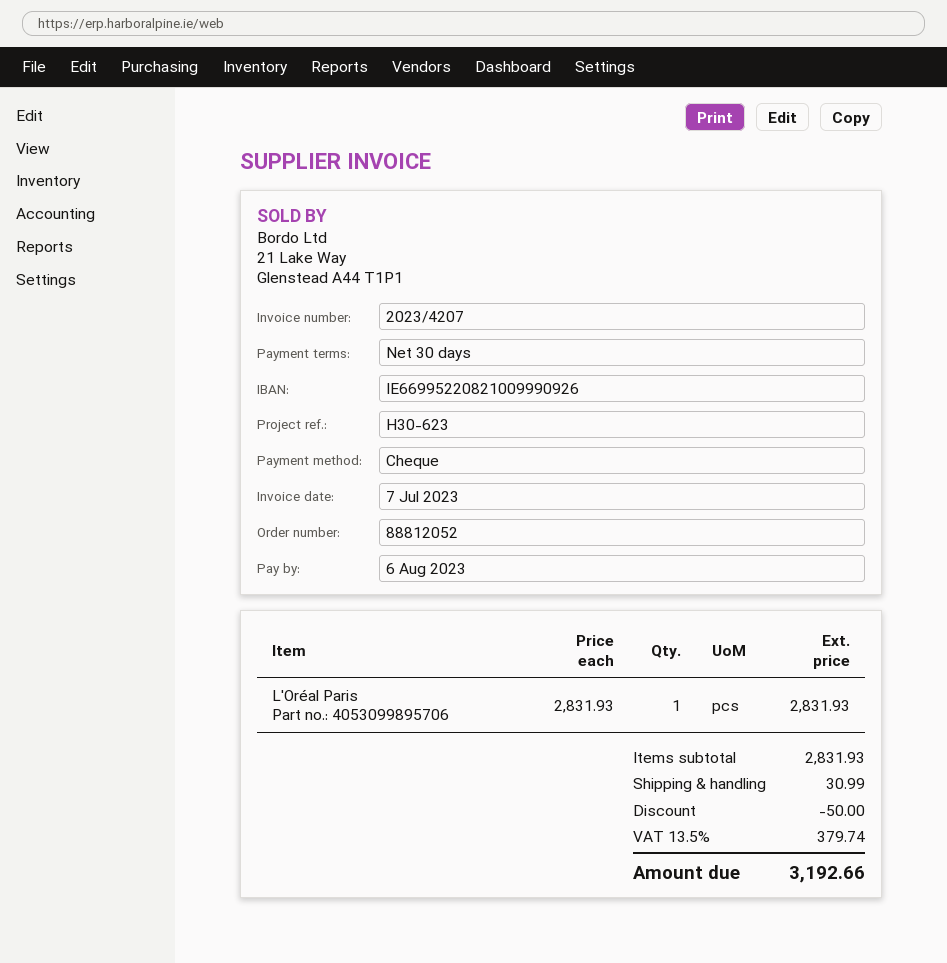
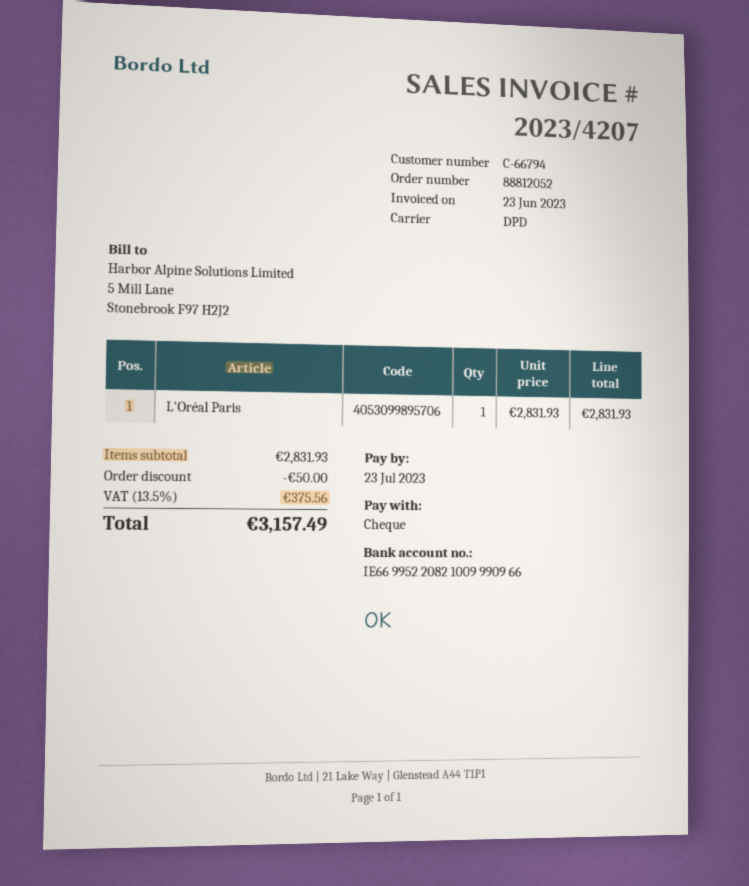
invoice date: 2023-07-07 -> 2023-06-23
due date: 2023-08-06 -> 2023-07-23
bank account: IE66995220821009990926 -> IE66995220821009990966
shipping: 30.99 -> none
tax: 13.5% = 379.74 -> 13.5% = 375.56
total: 3192.66 -> 3157.49

